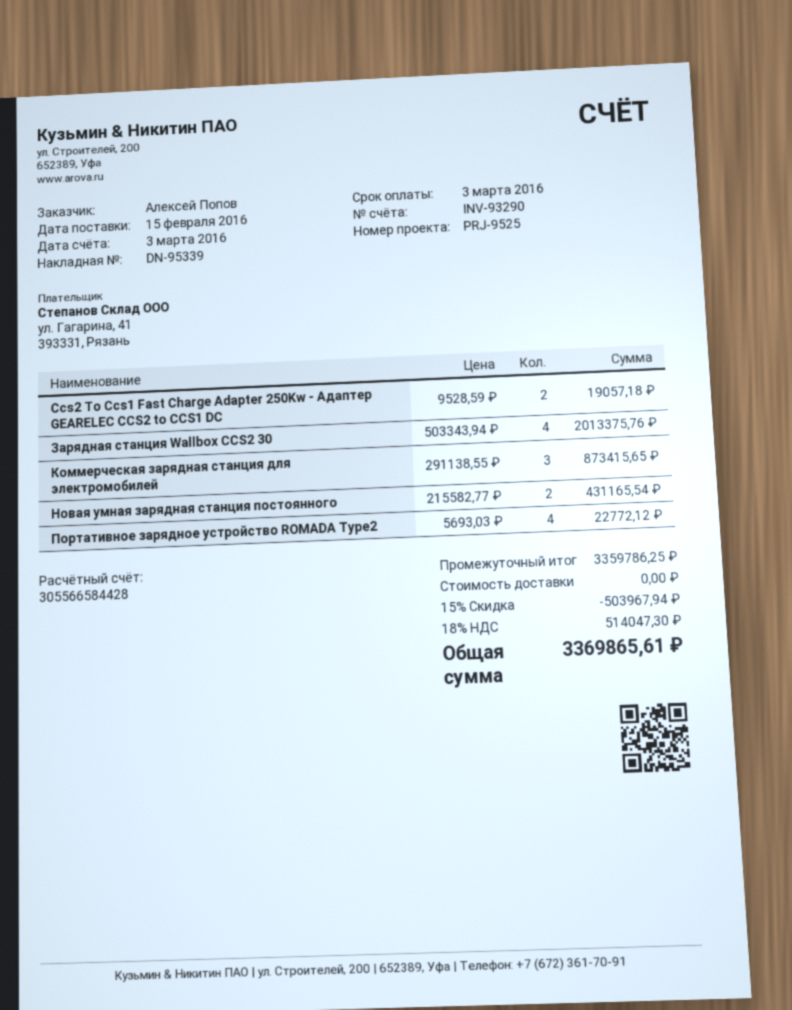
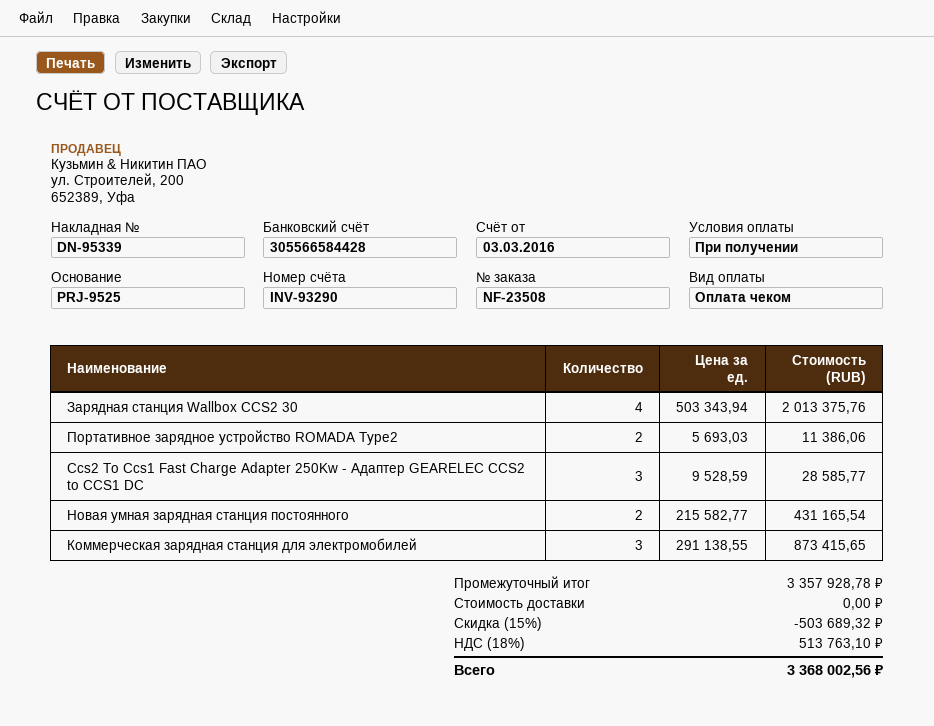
Ccs2 To Ccs1 Fast Charge Adapter 250Kw - Адаптер GEARELEC CCS2 to CCS1 DC: 2 x 9528.59 = 19057.18 -> 3 x 9528.59 = 28585.77
Портативное зарядное устройство ROMADA Type2: 4 x 5693.03 = 22772.12 -> 2 x 5693.03 = 11386.06
subtotal: 3359786.25 -> 3357928.78
discount: 15% = 503967.94 -> 15% = 503689.32
tax: 18% = 514047.30 -> 18% = 513763.10
total: 3369865.61 -> 3368002.56

